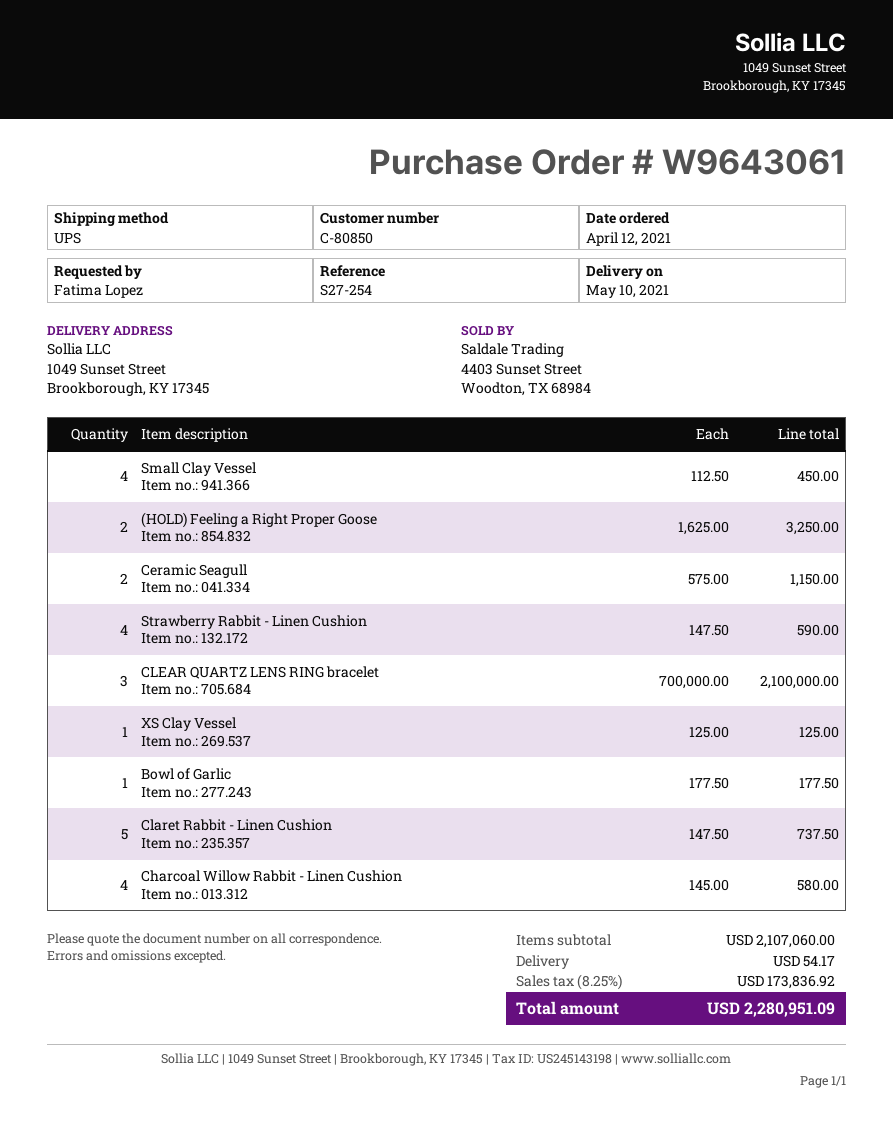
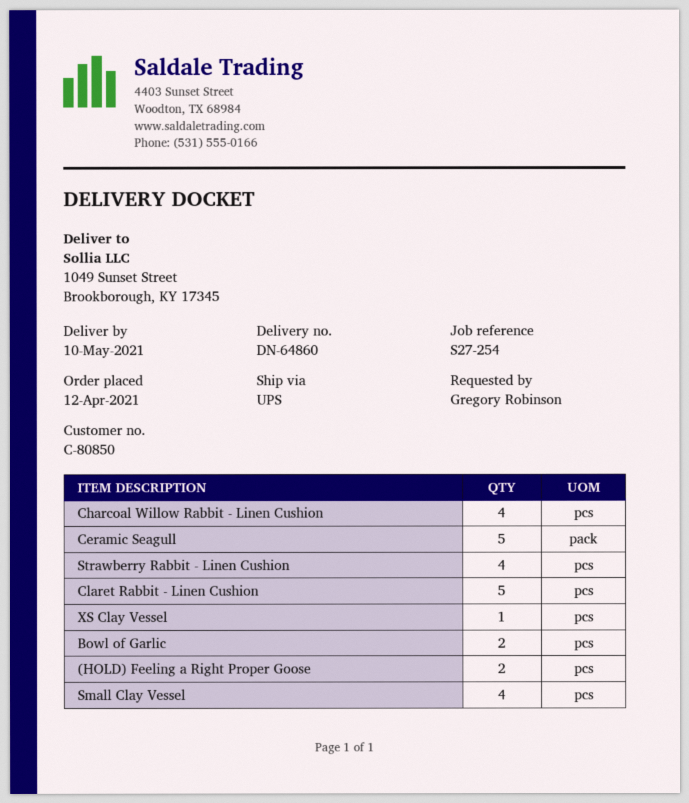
ordered by: Fatima Lopez -> Gregory Robinson
Ceramic Seagull: 2 -> 5
CLEAR QUARTZ LENS RING bracelet: 3 -> none
Bowl of Garlic: 1 -> 2

